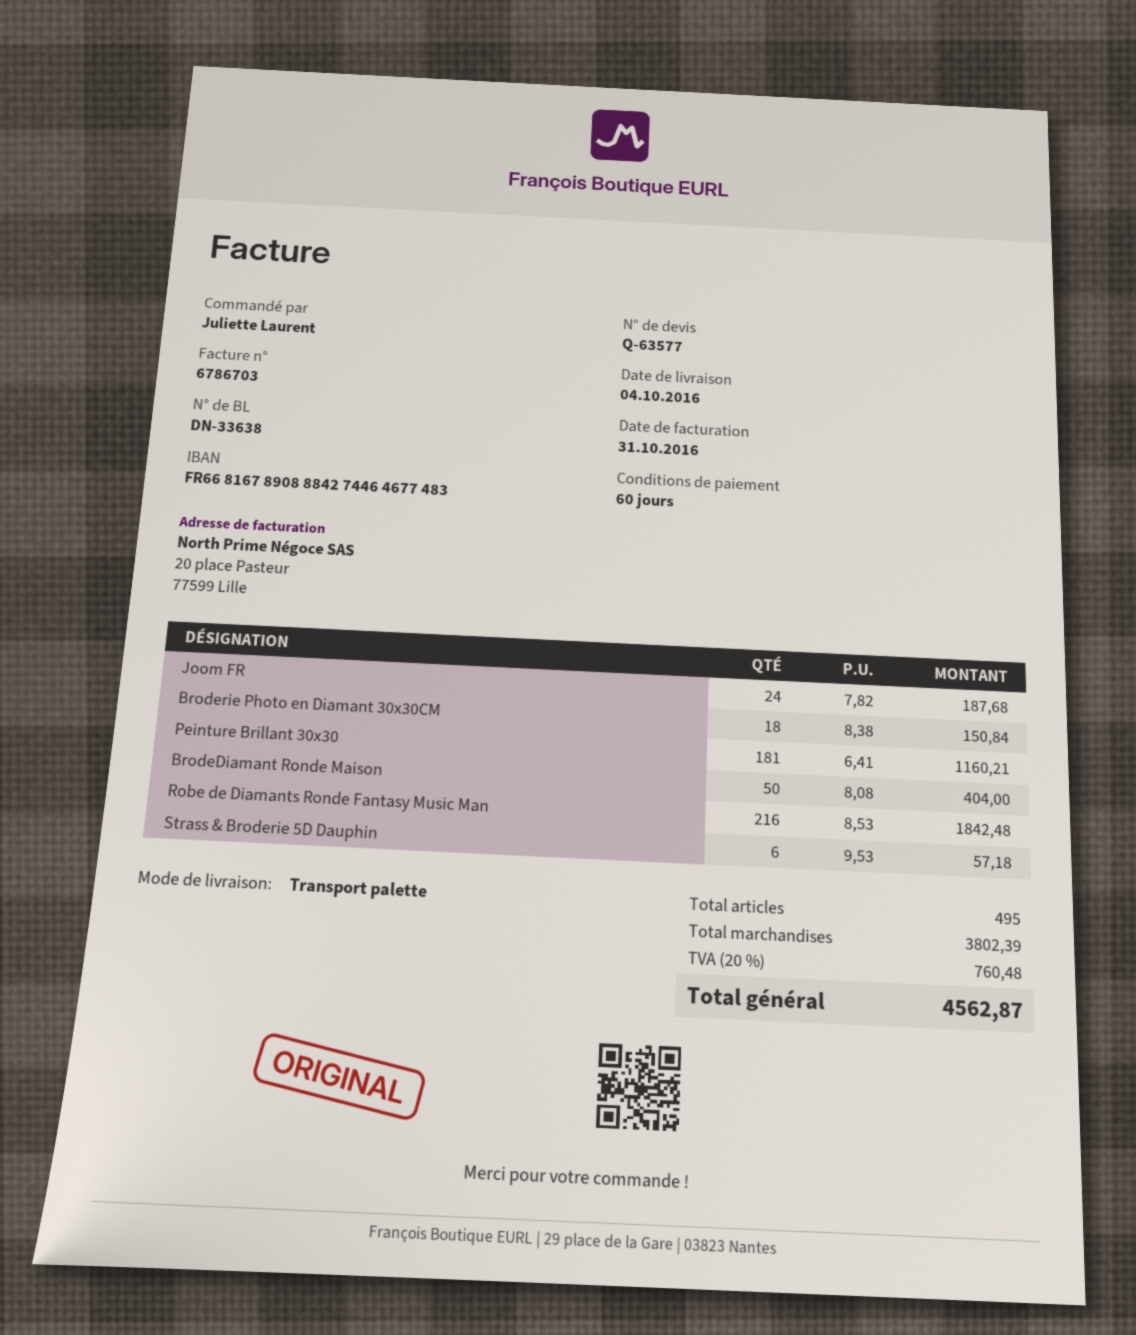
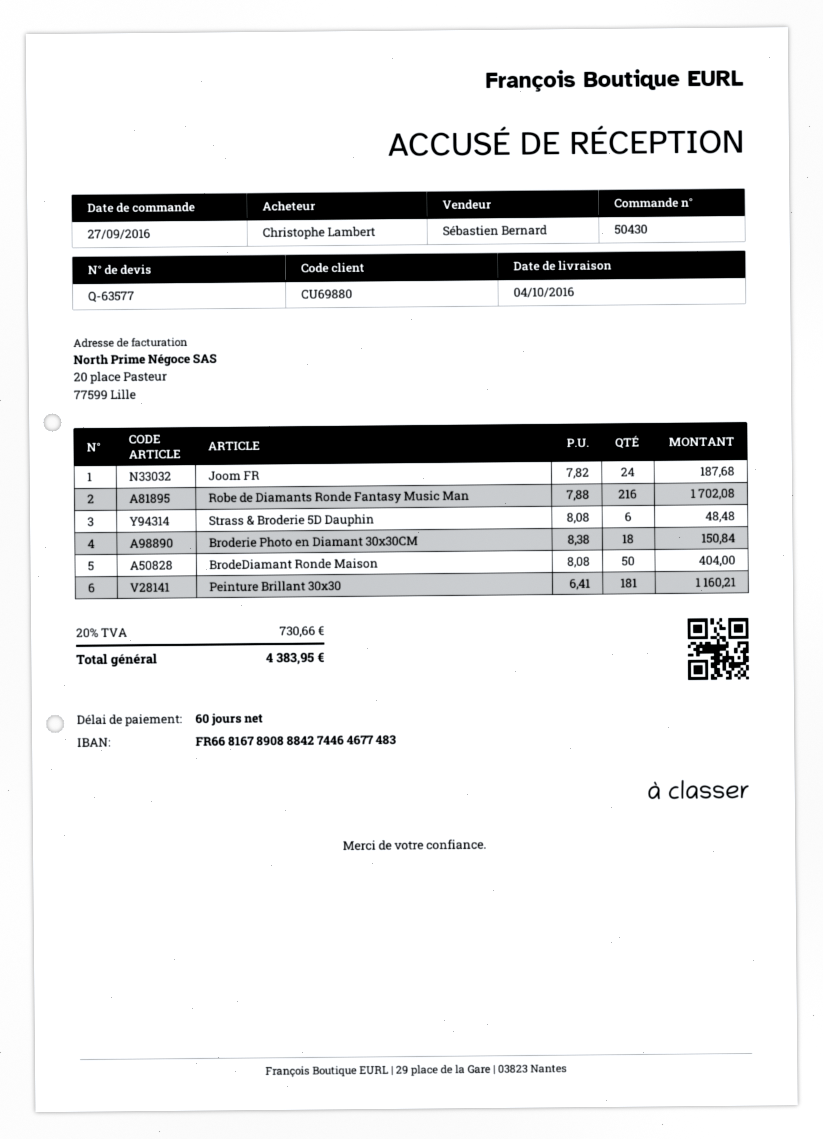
ordered by: Juliette Laurent -> Christophe Lambert
Robe de Diamants Ronde Fantasy Music Man: 216 x 8.53 = 1842.48 -> 216 x 7.88 = 1702.08
Strass & Broderie 5D Dauphin: 6 x 9.53 = 57.18 -> 6 x 8.08 = 48.48
tax: 20% = 760.48 -> 20% = 730.66
total: 4562.87 -> 4383.95

